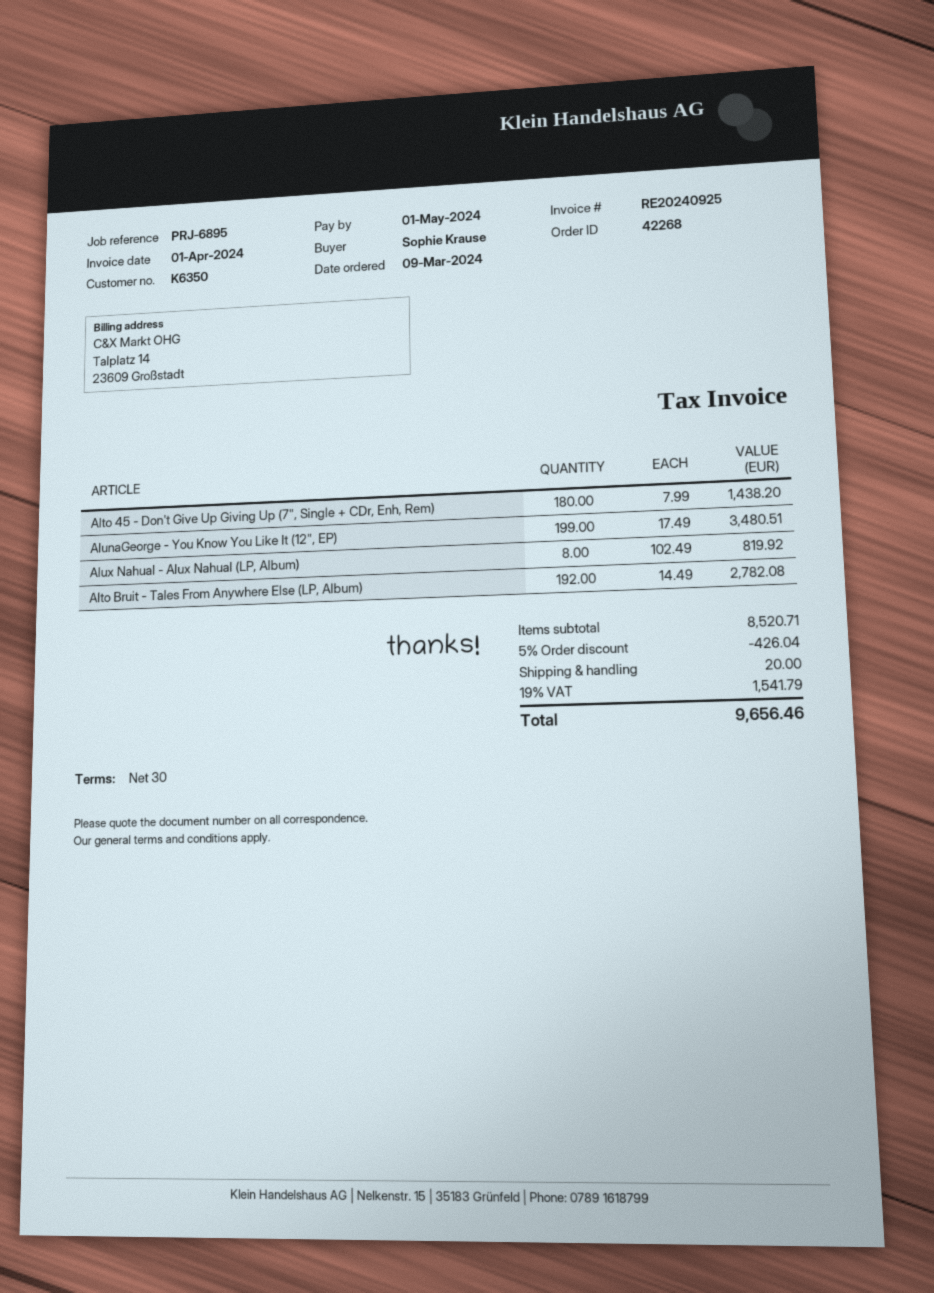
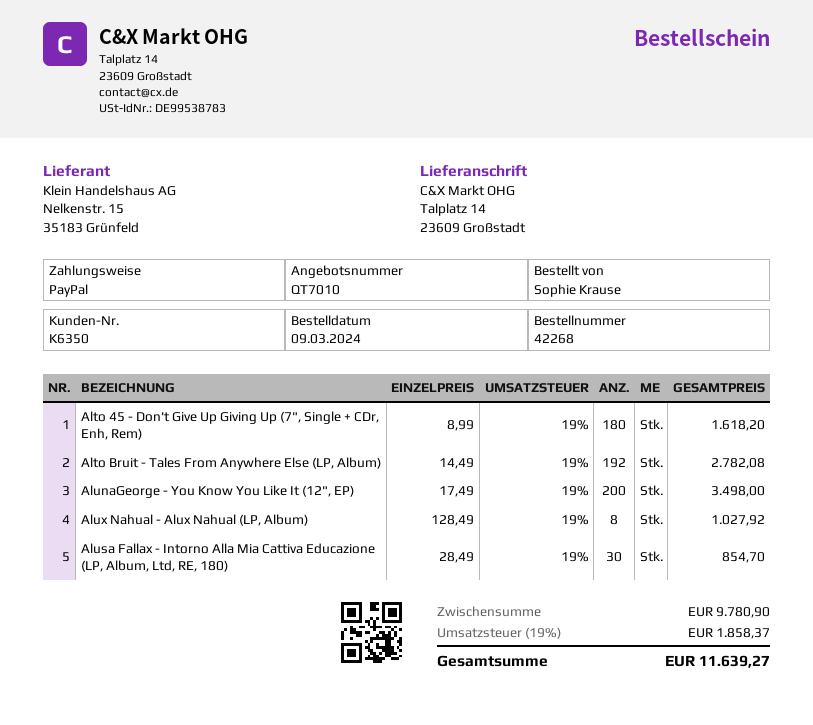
Alto 45 - Don't Give Up Giving Up (7", Single + CDr, Enh, Rem): 180 x 7.99 = 1438.20 -> 180 x 8.99 = 1618.20
AlunaGeorge - You Know You Like It (12", EP): 199 x 17.49 = 3480.51 -> 200 x 17.49 = 3498.00
Alux Nahual - Alux Nahual (LP, Album): 8 x 102.49 = 819.92 -> 8 x 128.49 = 1027.92
Alusa Fallax - Intorno Alla Mia Cattiva Educazione (LP, Album, Ltd, RE, 180): none -> 30 x 28.49 = 854.70
subtotal: 8520.71 -> 9780.90
discount: 5% = 426.04 -> none
shipping: 20.00 -> none
tax: 19% = 1541.79 -> 19% = 1858.37
total: 9656.46 -> 11639.27

